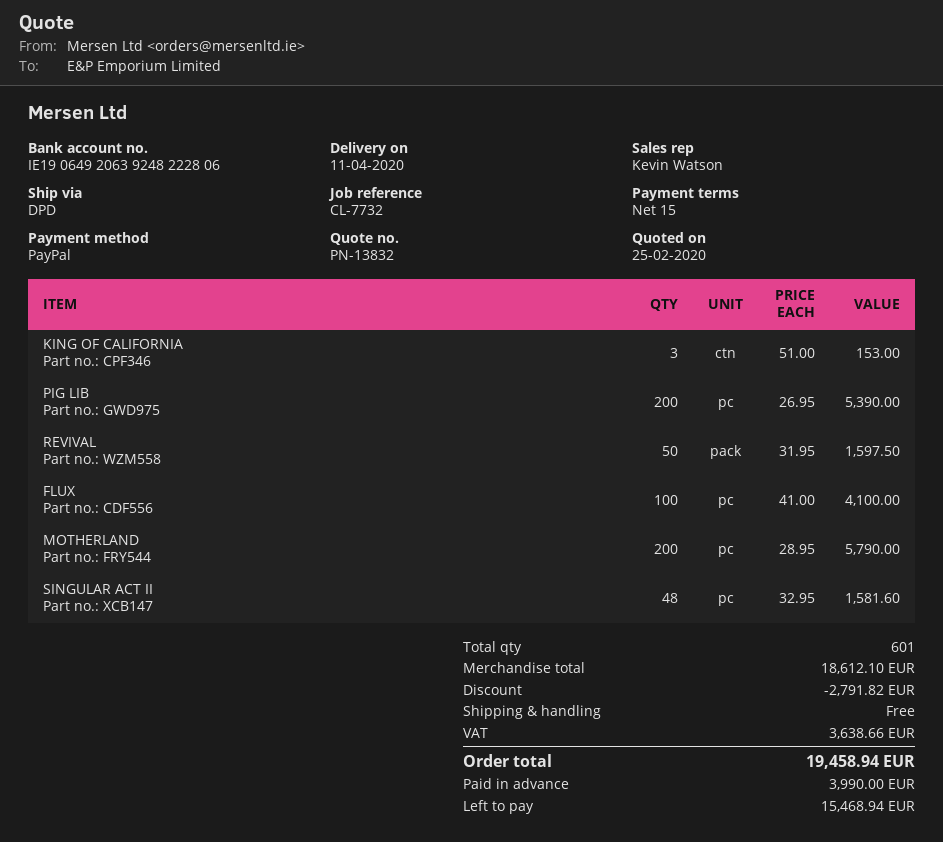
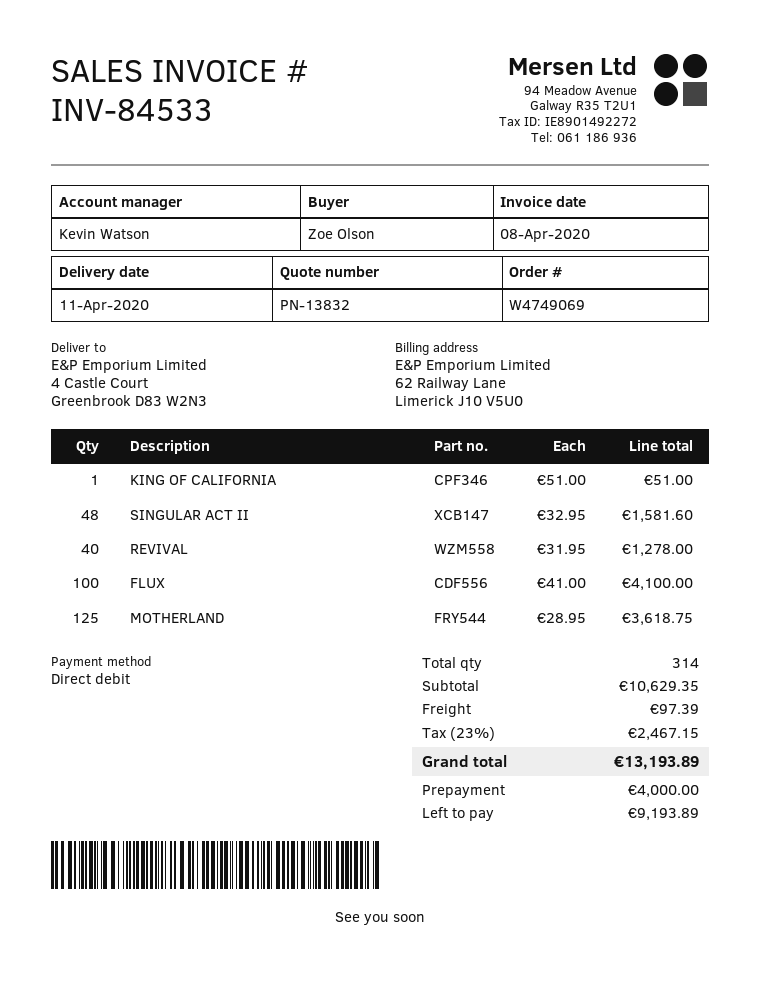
payment method: PayPal -> direct debit
KING OF CALIFORNIA: 3 x 51.00 = 153.00 -> 1 x 51.00 = 51.00
PIG LIB: 200 x 26.95 = 5390.00 -> none
REVIVAL: 50 x 31.95 = 1597.50 -> 40 x 31.95 = 1278.00
MOTHERLAND: 200 x 28.95 = 5790.00 -> 125 x 28.95 = 3618.75
total quantity: 601 -> 314
subtotal: 18612.10 -> 10629.35
discount: 2791.82 -> none
shipping: 0.00 -> 97.39
tax: 3638.66 -> 2467.15
total: 19458.94 -> 13193.89
deposit: 3990.00 -> 4000.00
balance: 15468.94 -> 9193.89

